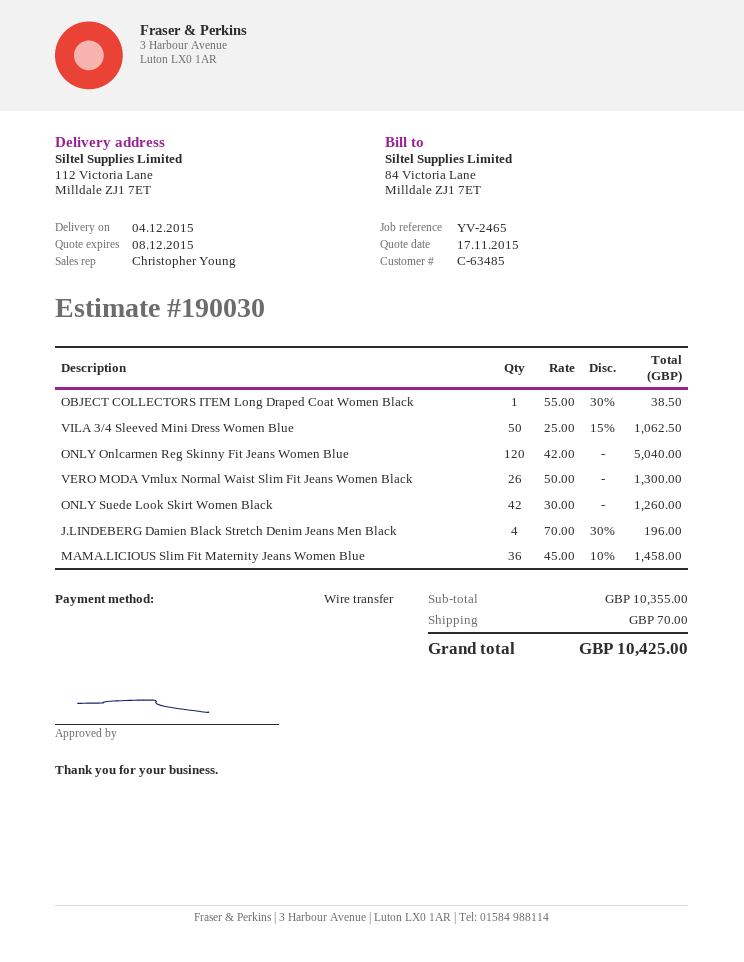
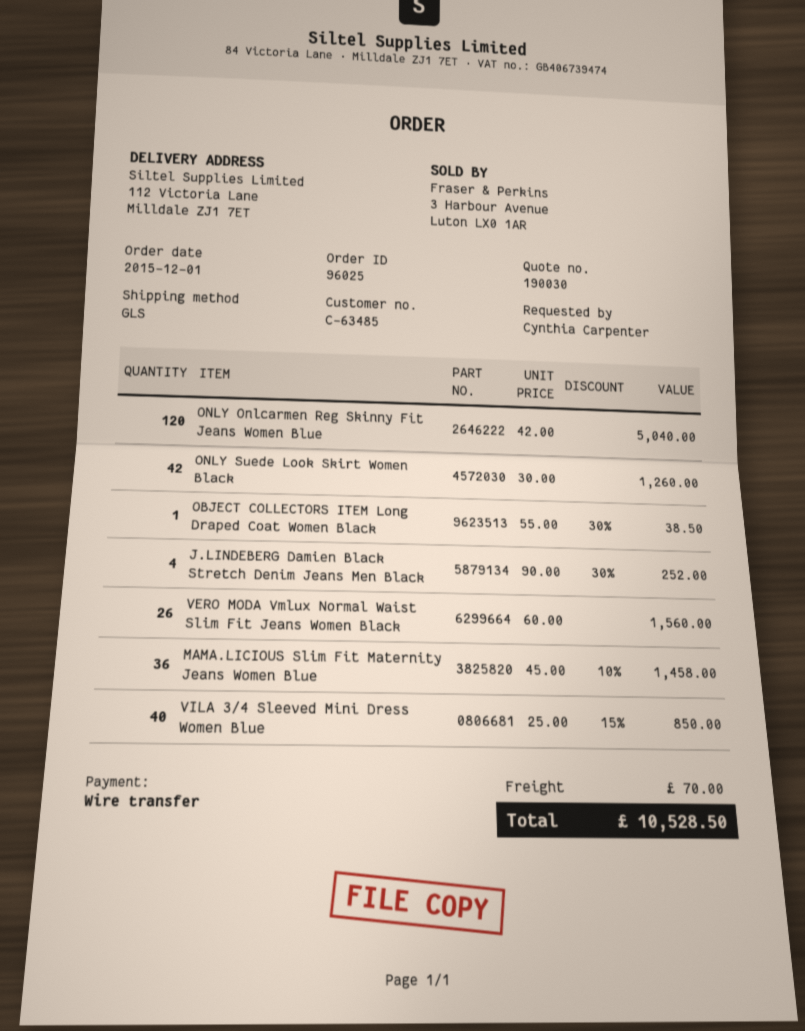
VILA 3/4 Sleeved Mini Dress Women Blue: 50 x 25.00 - 15% = 1062.50 -> 40 x 25.00 - 15% = 850.00
VERO MODA Vmlux Normal Waist Slim Fit Jeans Women Black: 26 x 50.00 = 1300.00 -> 26 x 60.00 = 1560.00
J.LINDEBERG Damien Black Stretch Denim Jeans Men Black: 4 x 70.00 - 30% = 196.00 -> 4 x 90.00 - 30% = 252.00
total: 10425.00 -> 10528.50

